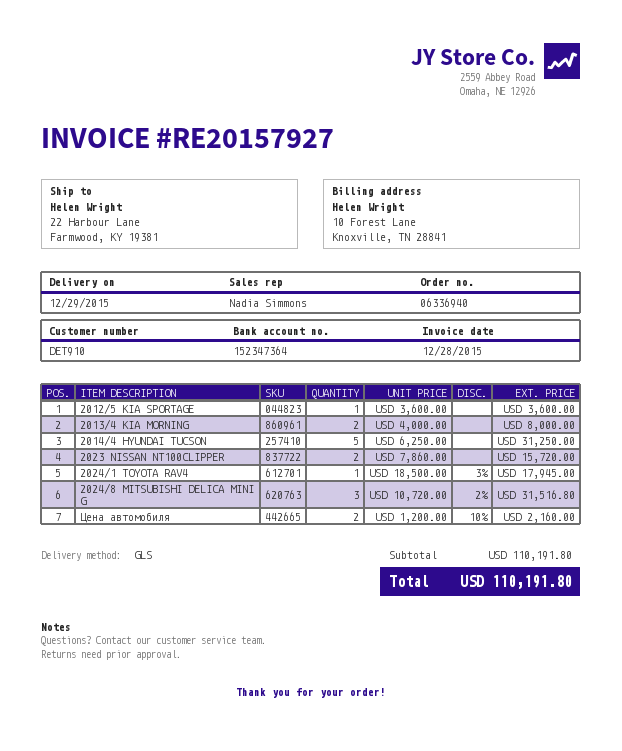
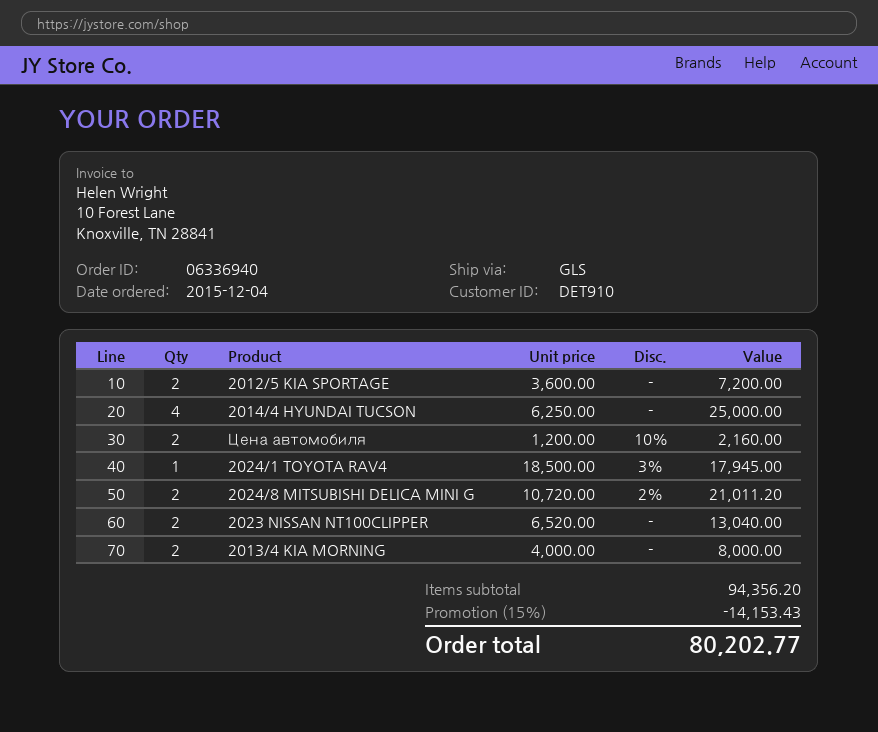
2012/5 KIA SPORTAGE: 1 x 3600.00 = 3600.00 -> 2 x 3600.00 = 7200.00
2014/4 HYUNDAI TUCSON: 5 x 6250.00 = 31250.00 -> 4 x 6250.00 = 25000.00
2023 NISSAN NT100CLIPPER: 2 x 7860.00 = 15720.00 -> 2 x 6520.00 = 13040.00
2024/8 MITSUBISHI DELICA MINI G: 3 x 10720.00 - 2% = 31516.80 -> 2 x 10720.00 - 2% = 21011.20
subtotal: 110191.80 -> 94356.20
discount: none -> 15% = 14153.43
total: 110191.80 -> 80202.77

